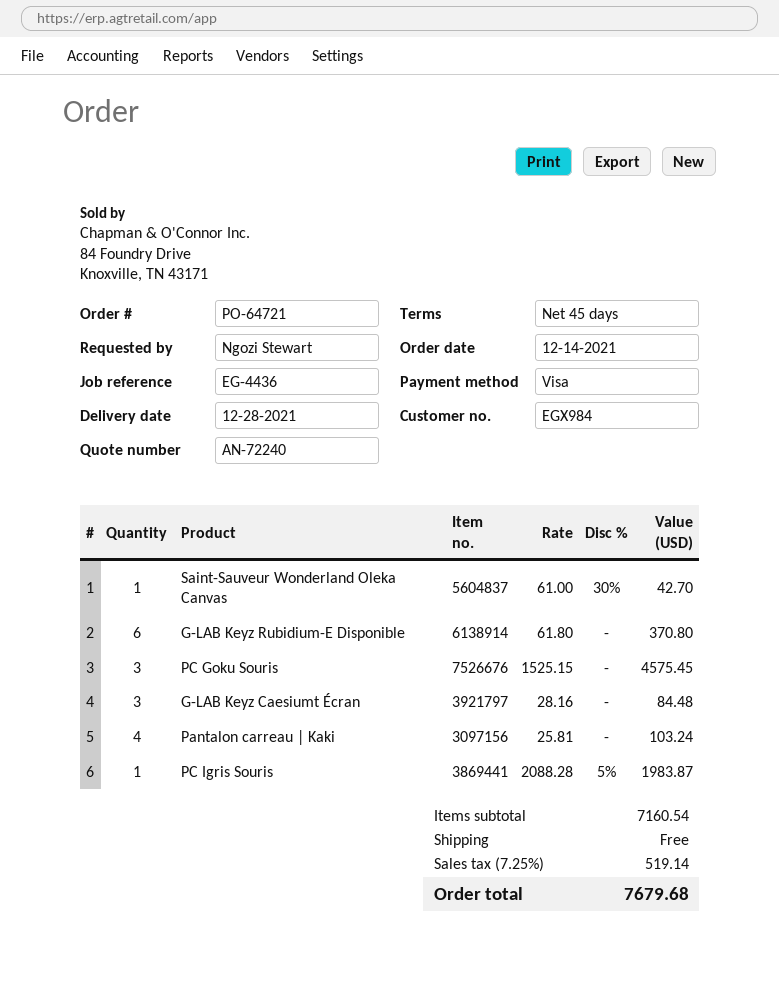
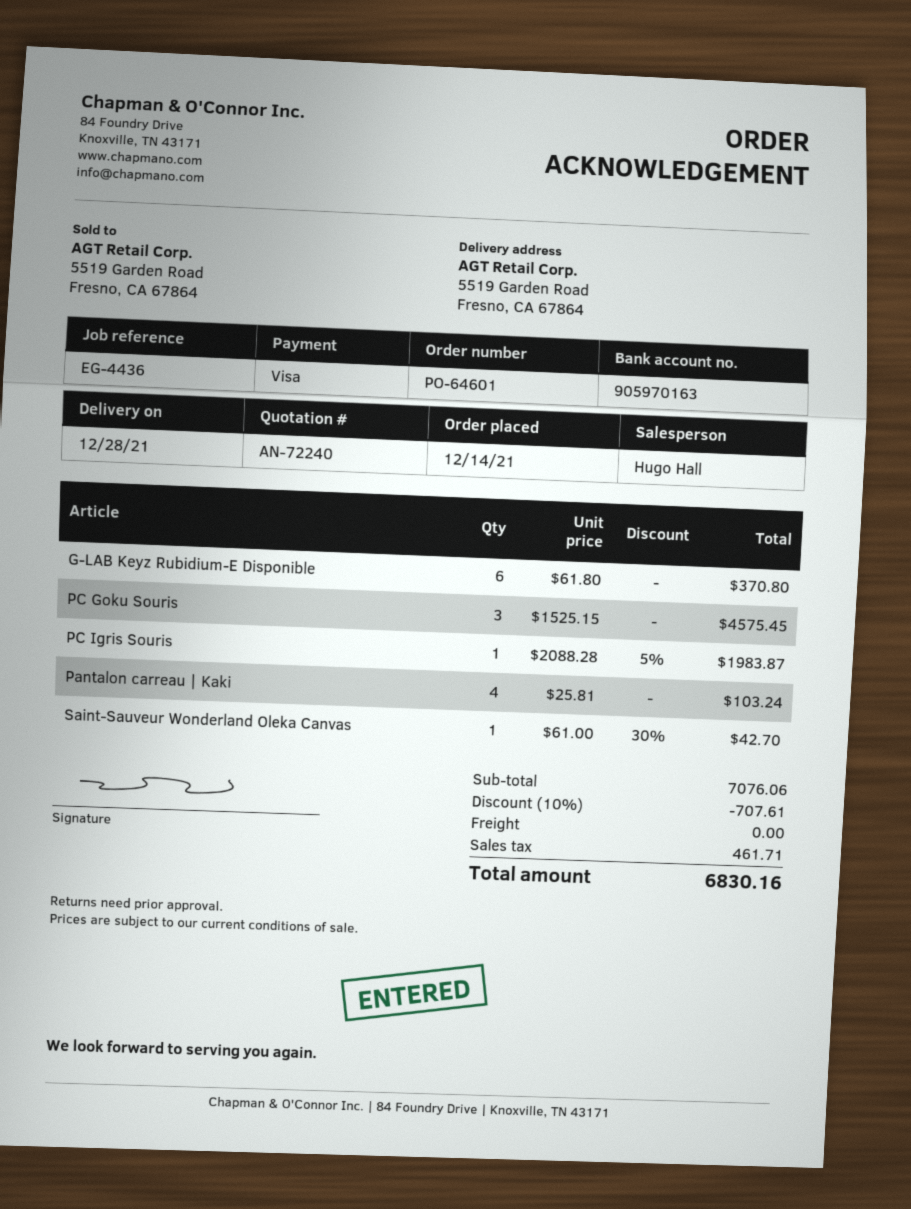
order number: PO-64721 -> PO-64601
G-LAB Keyz Caesiumt Écran: 3 x 28.16 = 84.48 -> none
subtotal: 7160.54 -> 7076.06
discount: none -> 10% = 707.61
tax: 519.14 -> 461.71
total: 7679.68 -> 6830.16

